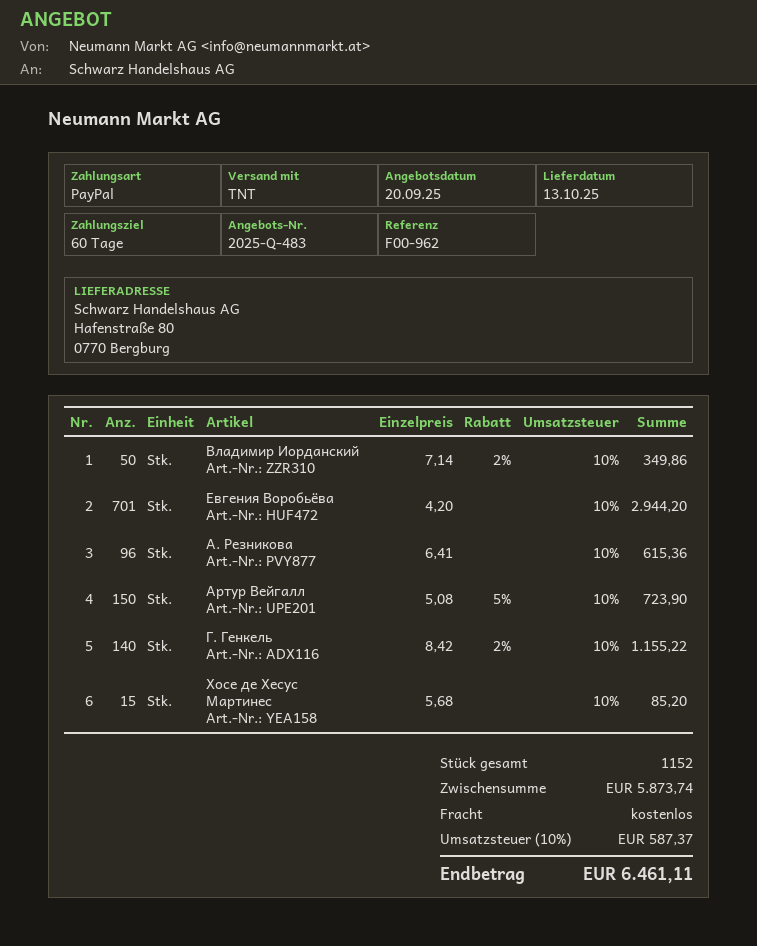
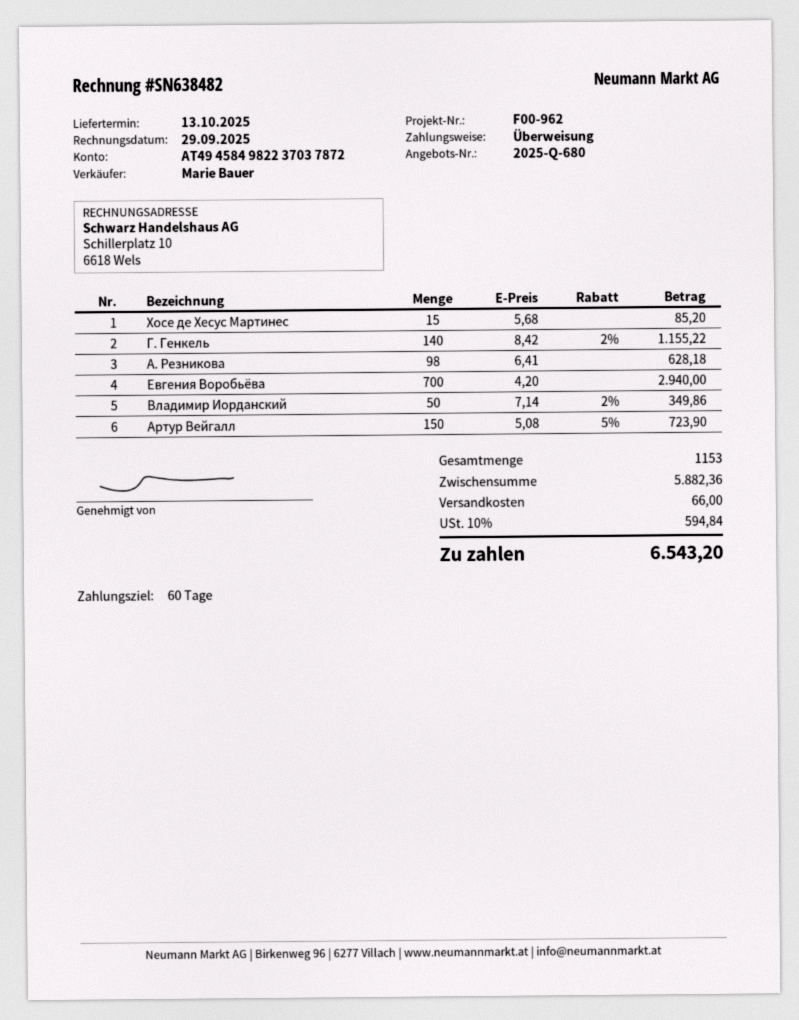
quote number: 2025-Q-483 -> 2025-Q-680
payment method: PayPal -> bank transfer
Евгения Воробьёва: 701 x 4.20 = 2944.20 -> 700 x 4.20 = 2940.00
А. Резникова: 96 x 6.41 = 615.36 -> 98 x 6.41 = 628.18
total quantity: 1152 -> 1153
subtotal: 5873.74 -> 5882.36
shipping: 0.00 -> 66.00
tax: 10% = 587.37 -> 10% = 594.84
total: 6461.11 -> 6543.20

